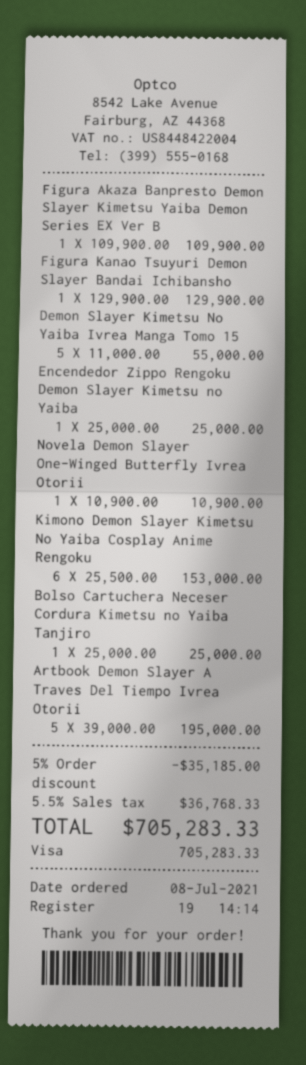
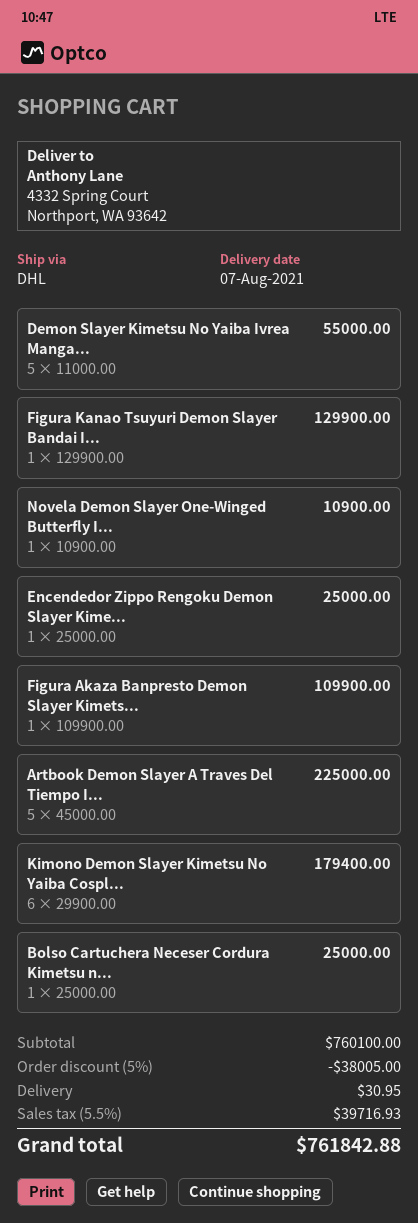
Kimono Demon Slayer Kimetsu No Yaiba Cosplay Anime Rengoku: 6 x 25500.00 = 153000.00 -> 6 x 29900.00 = 179400.00
Artbook Demon Slayer A Traves Del Tiempo Ivrea Otorii: 5 x 39000.00 = 195000.00 -> 5 x 45000.00 = 225000.00
discount: 5% = 35185.00 -> 5% = 38005.00
shipping: none -> 30.95
tax: 5.5% = 36768.33 -> 5.5% = 39716.93
total: 705283.33 -> 761842.88

